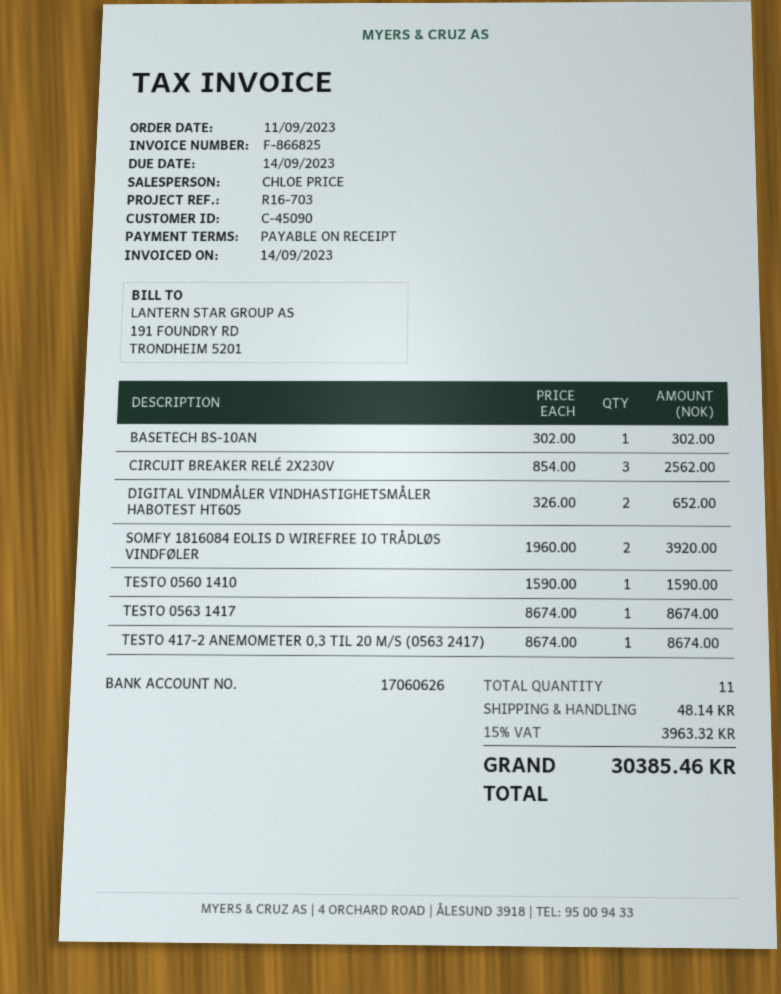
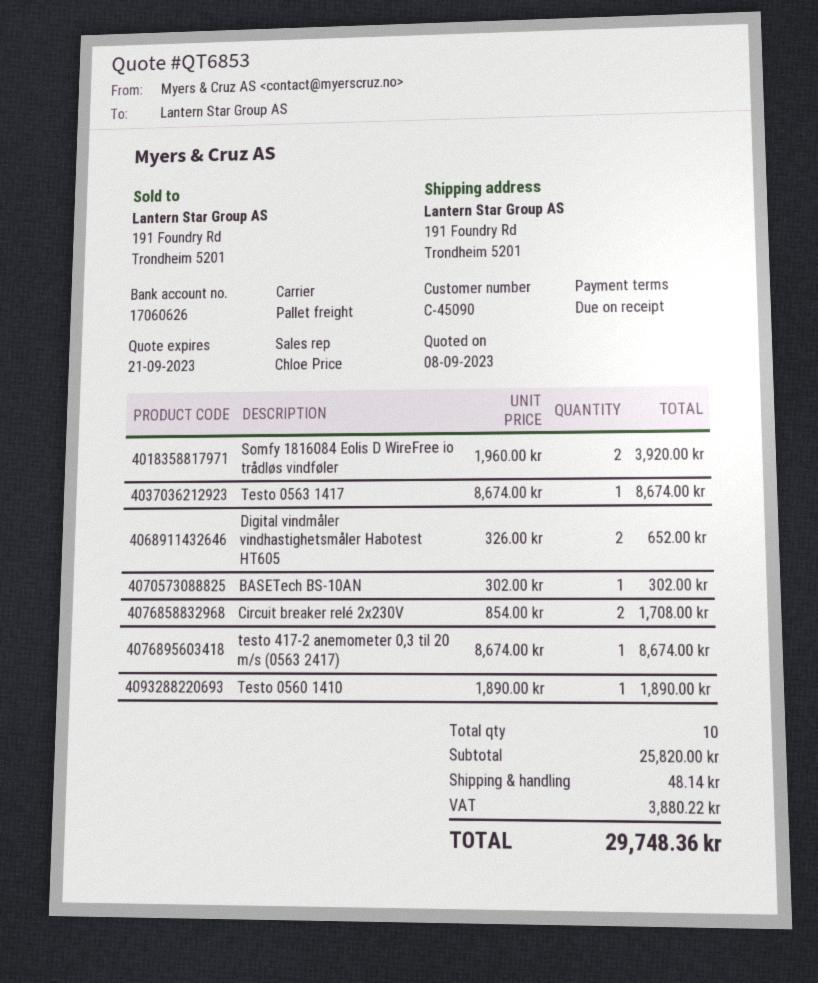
CIRCUIT BREAKER RELÉ 2X230V: 3 x 854.00 = 2562.00 -> 2 x 854.00 = 1708.00
TESTO 0560 1410: 1 x 1590.00 = 1590.00 -> 1 x 1890.00 = 1890.00
total quantity: 11 -> 10
tax: 3963.32 -> 3880.22
total: 30385.46 -> 29748.36

